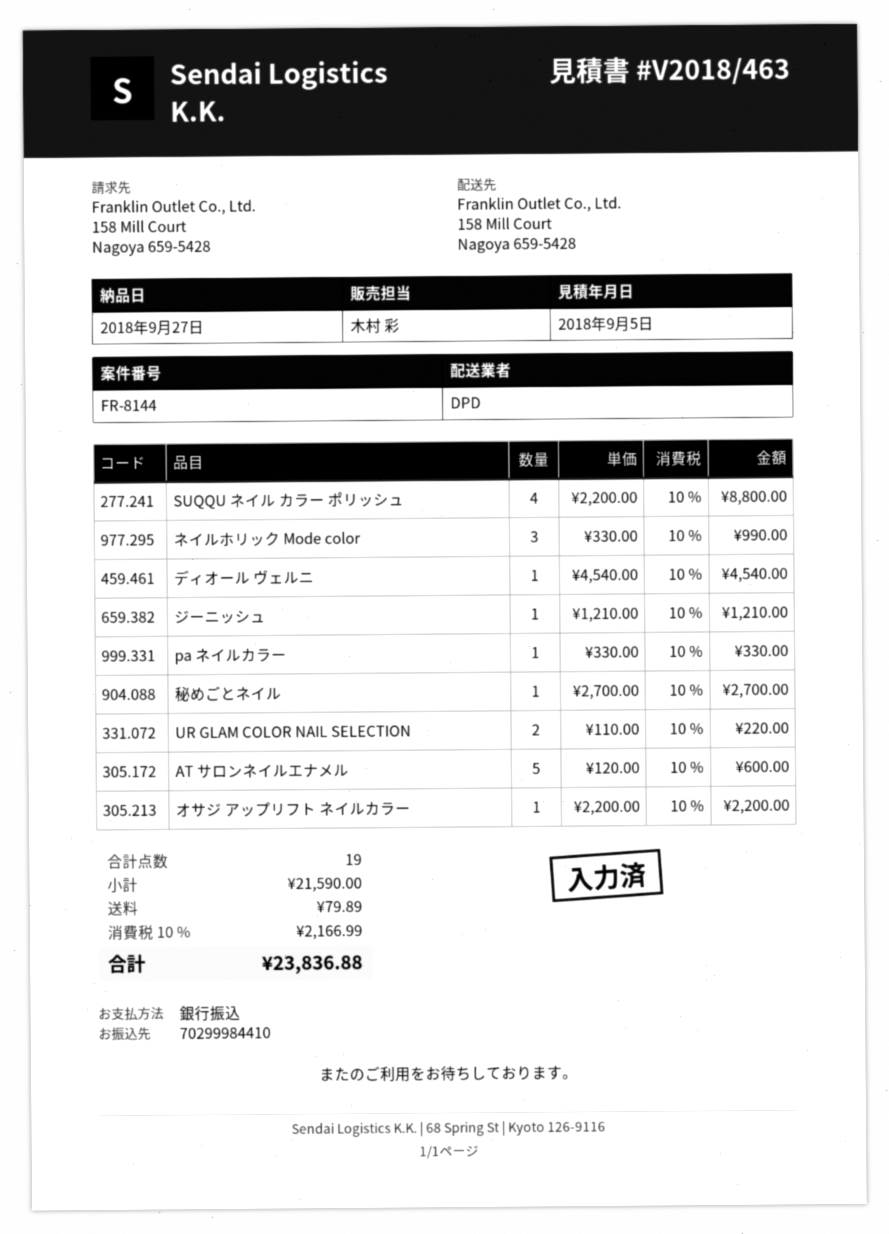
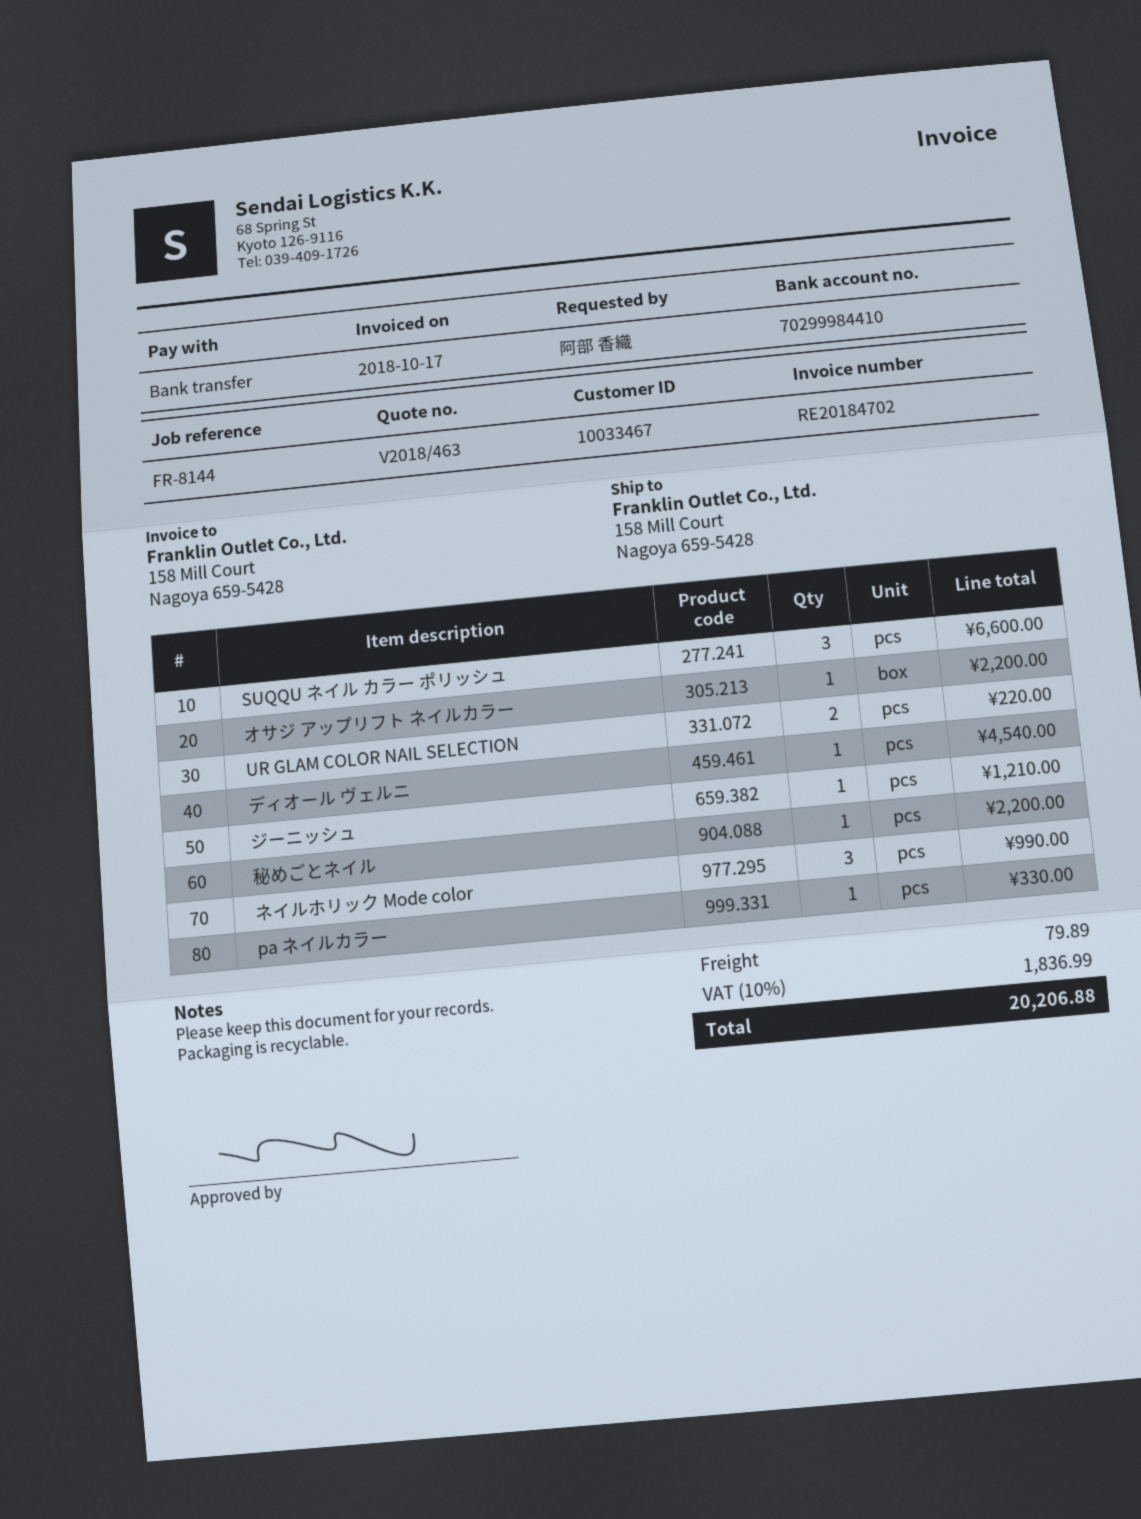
SUQQU ネイル カラー ポリッシュ: 4 for 8800.00 -> 3 for 6600.00
秘めごとネイル: 1 for 2700.00 -> 1 for 2200.00
AT サロンネイルエナメル: 5 for 600.00 -> none
tax: 10% = 2166.99 -> 10% = 1836.99
total: 23836.88 -> 20206.88

